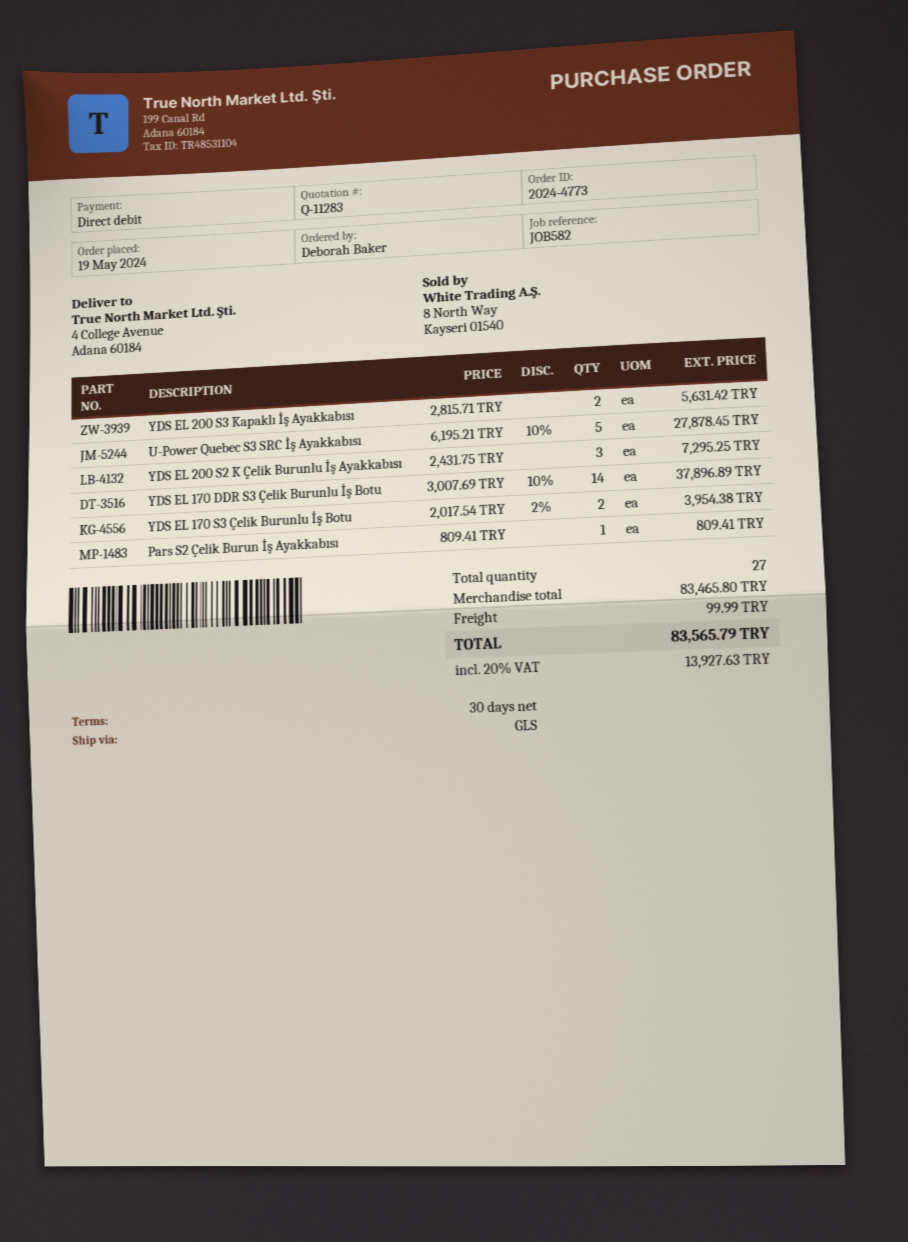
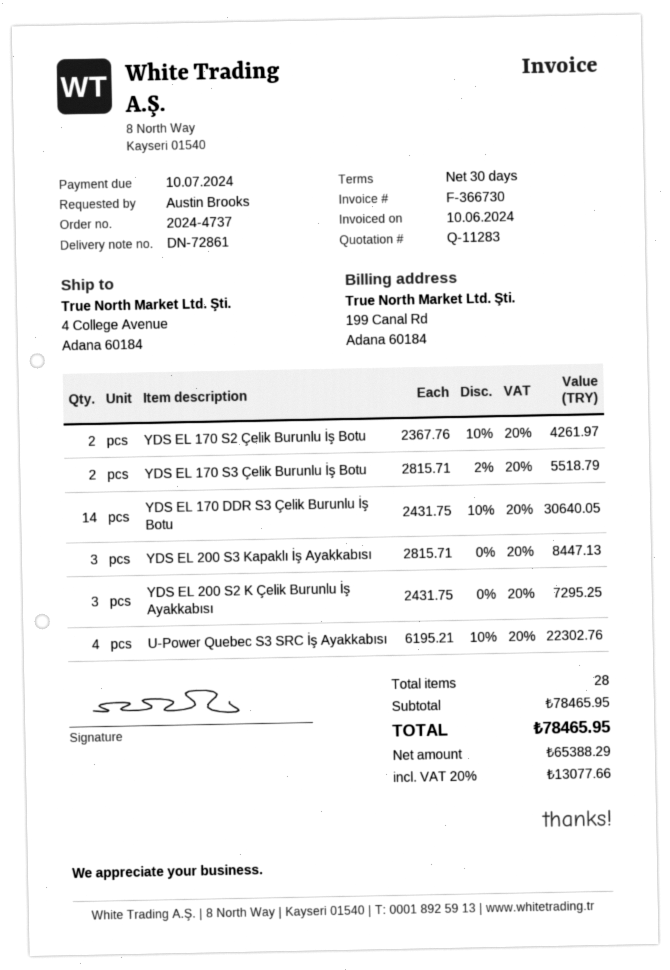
order number: 2024-4773 -> 2024-4737
ordered by: Deborah Baker -> Austin Brooks
YDS EL 200 S3 Kapaklı İş Ayakkabısı: 2 x 2815.71 = 5631.42 -> 3 x 2815.71 = 8447.13
U-Power Quebec S3 SRC İş Ayakkabısı: 5 x 6195.21 - 10% = 27878.45 -> 4 x 6195.21 - 10% = 22302.76
YDS EL 170 DDR S3 Çelik Burunlu İş Botu: 14 x 3007.69 - 10% = 37896.89 -> 14 x 2431.75 - 10% = 30640.05
YDS EL 170 S3 Çelik Burunlu İş Botu: 2 x 2017.54 - 2% = 3954.38 -> 2 x 2815.71 - 2% = 5518.79
Pars S2 Çelik Burun İş Ayakkabısı: 1 x 809.41 = 809.41 -> none
YDS EL 170 S2 Çelik Burunlu İş Botu: none -> 2 x 2367.76 - 10% = 4261.97
total quantity: 27 -> 28
subtotal: 83465.80 -> 78465.95
shipping: 99.99 -> none
tax: 20% = 13927.63 -> 20% = 13077.66
total: 83565.79 -> 78465.95

